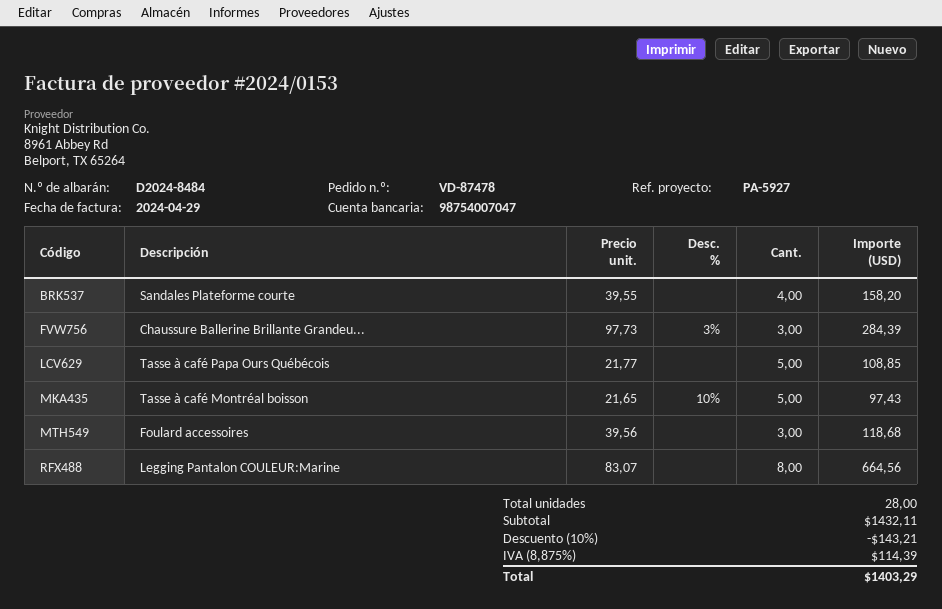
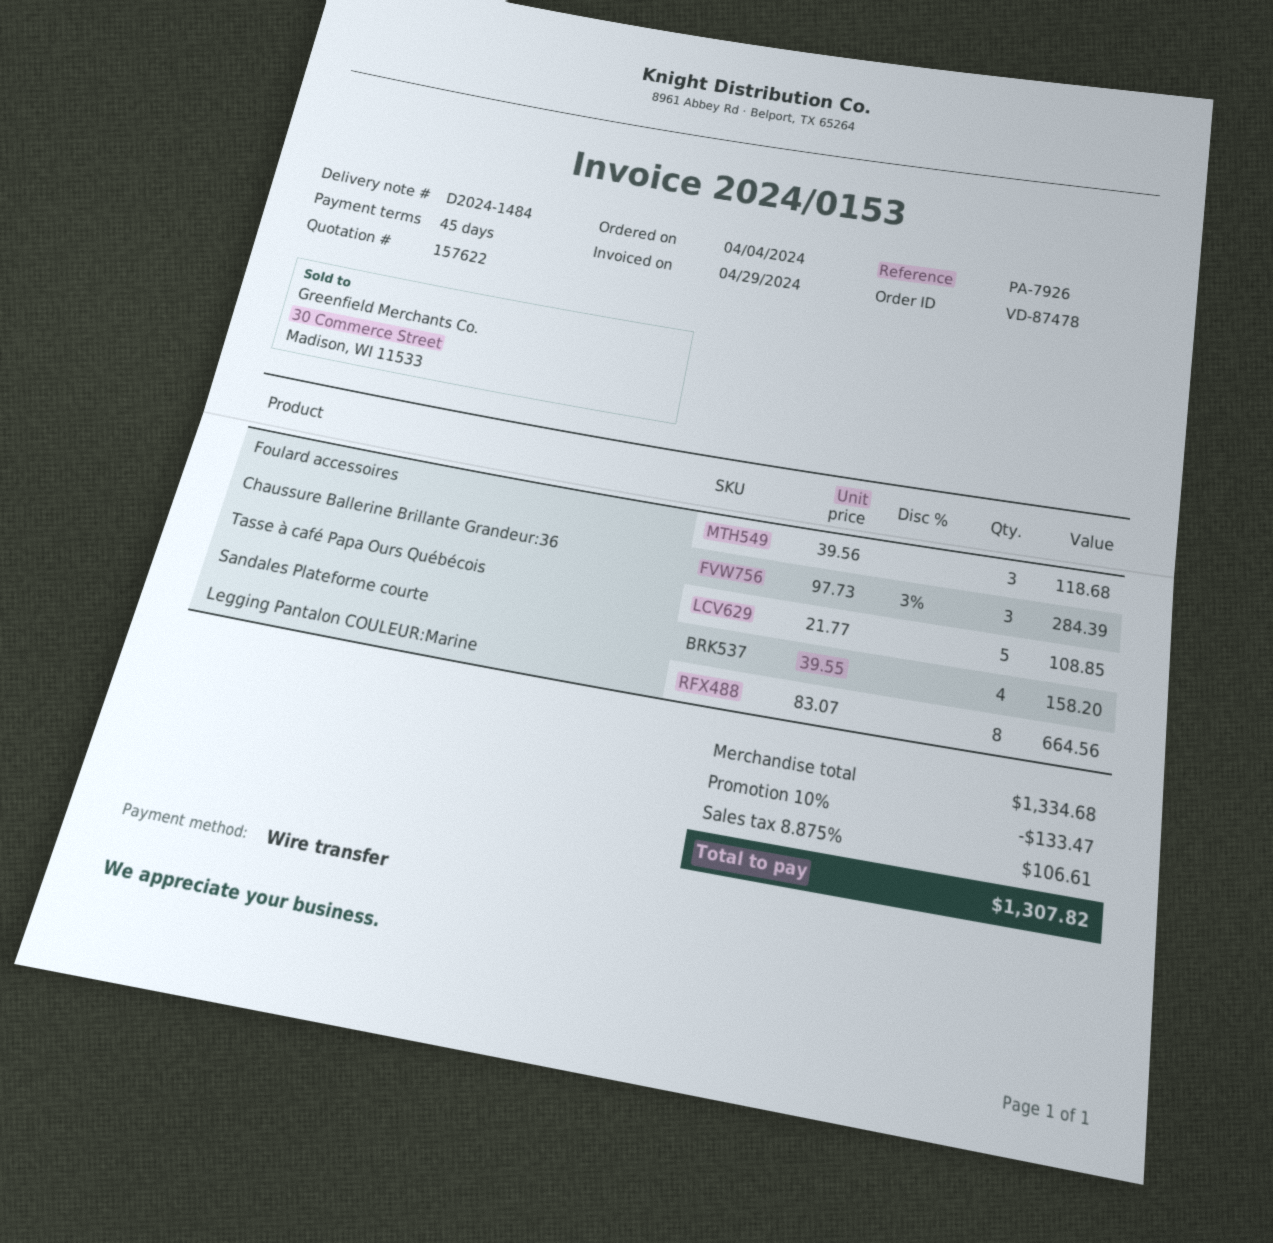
delivery note number: D2024-8484 -> D2024-1484
reference: PA-5927 -> PA-7926
Tasse à café Montréal boisson: 5 x 21.65 - 10% = 97.43 -> none
subtotal: 1432.11 -> 1334.68
discount: 10% = 143.21 -> 10% = 133.47
tax: 8.875% = 114.39 -> 8.875% = 106.61
total: 1403.29 -> 1307.82

